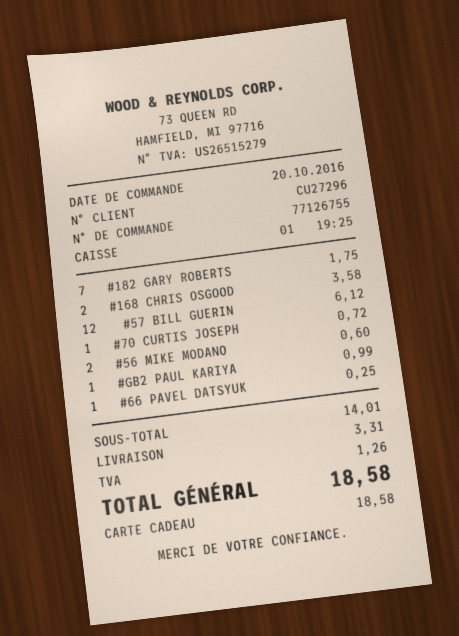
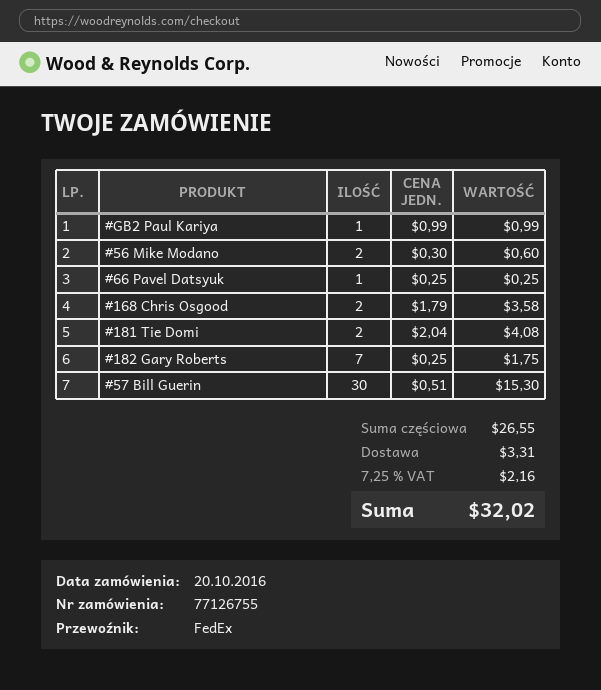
#57 BILL GUERIN: 12 for 6.12 -> 30 for 15.30
#70 CURTIS JOSEPH: 1 for 0.72 -> none
#181 Tie Domi: none -> 2 for 4.08
subtotal: 14.01 -> 26.55
tax: 1.26 -> 2.16
total: 18.58 -> 32.02

